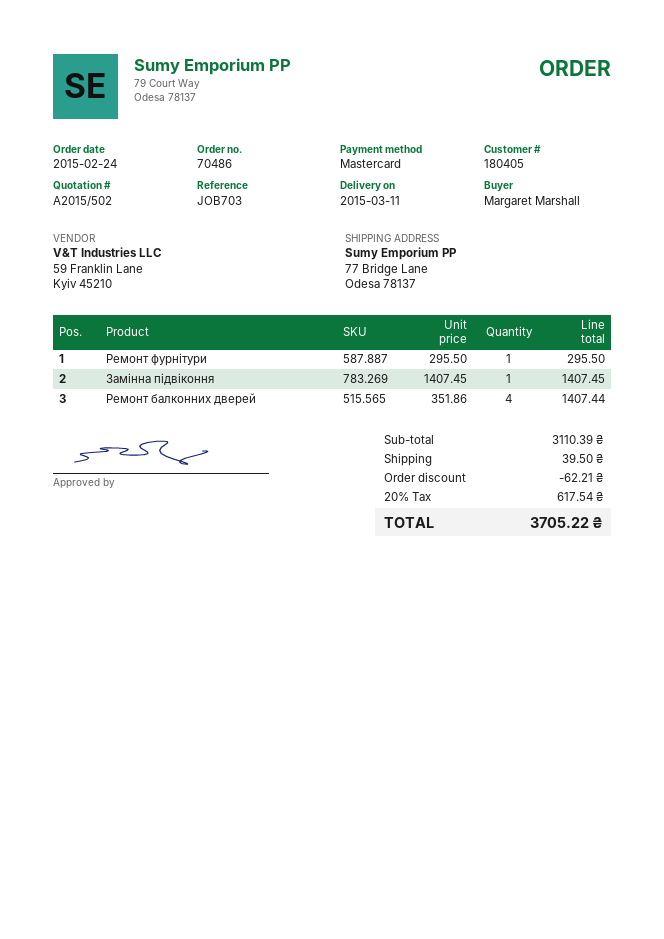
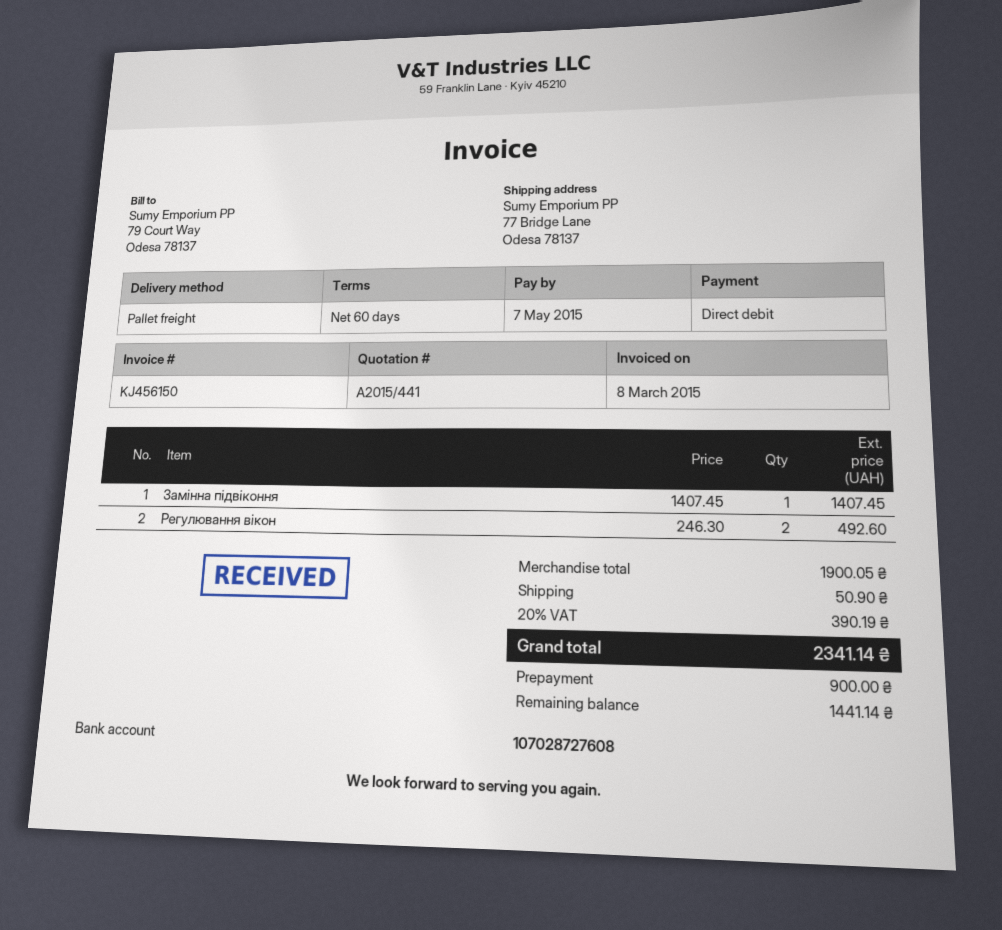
quote number: A2015/502 -> A2015/441
payment method: Mastercard -> direct debit
Ремонт фурнітури: 1 x 295.50 = 295.50 -> none
Ремонт балконних дверей: 4 x 351.86 = 1407.44 -> none
Регулювання вікон: none -> 2 x 246.30 = 492.60
subtotal: 3110.39 -> 1900.05
discount: 62.21 -> none
shipping: 39.50 -> 50.90
tax: 20% = 617.54 -> 20% = 390.19
total: 3705.22 -> 2341.14

